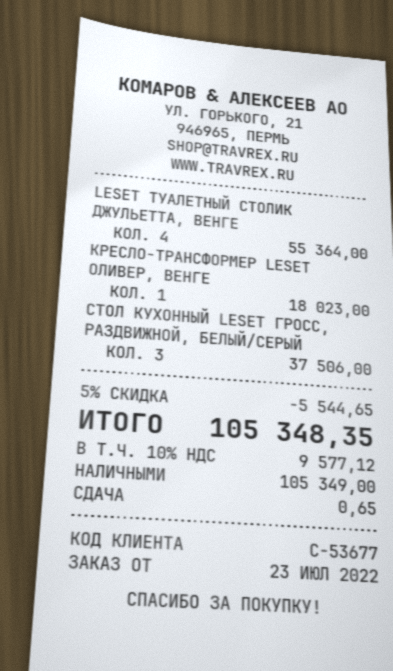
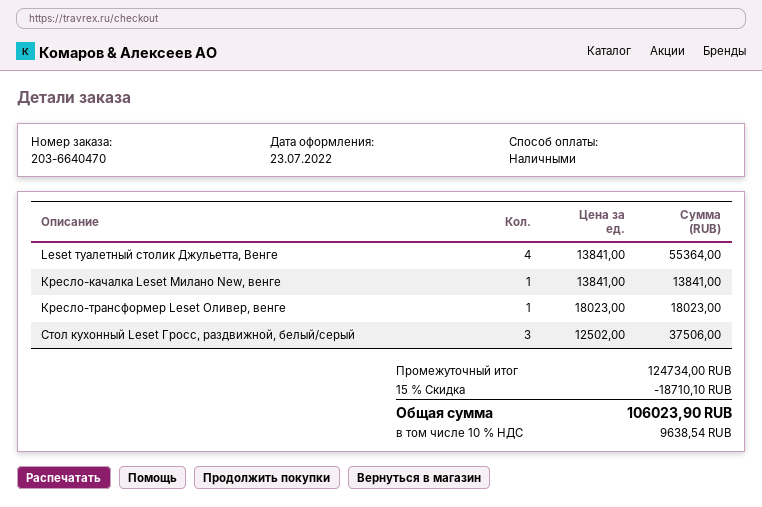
Кресло-качалка Leset Милано New, венге: none -> 1 for 13841.00
discount: 5% = 5544.65 -> 15% = 18710.10
tax: 10% = 9577.12 -> 10% = 9638.54
total: 105348.35 -> 106023.90

